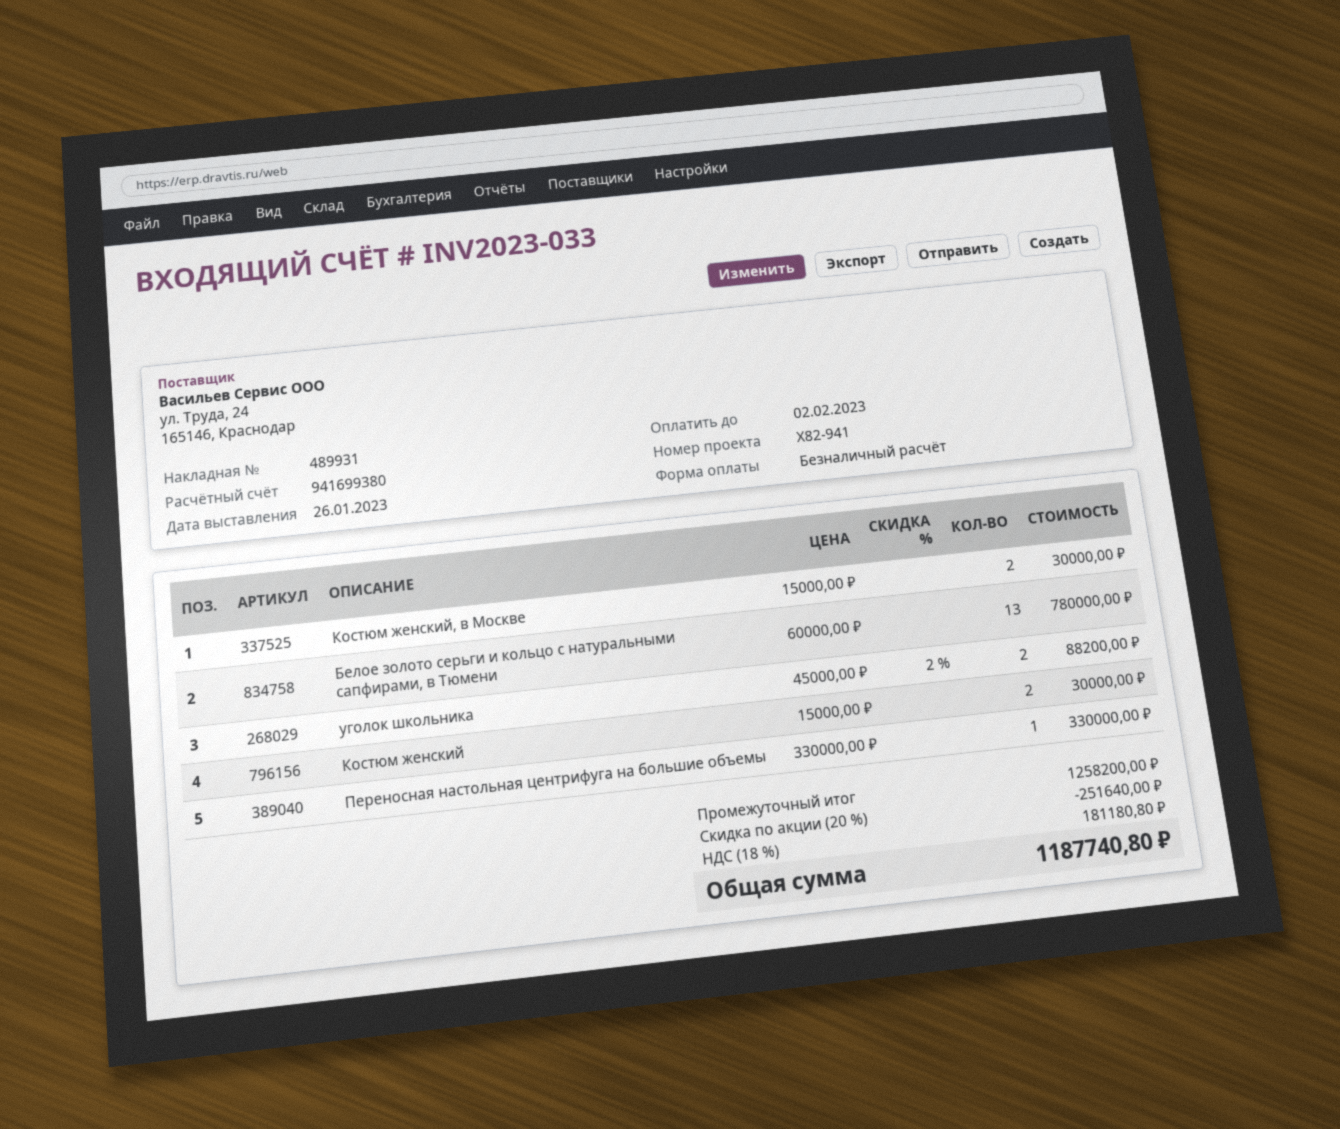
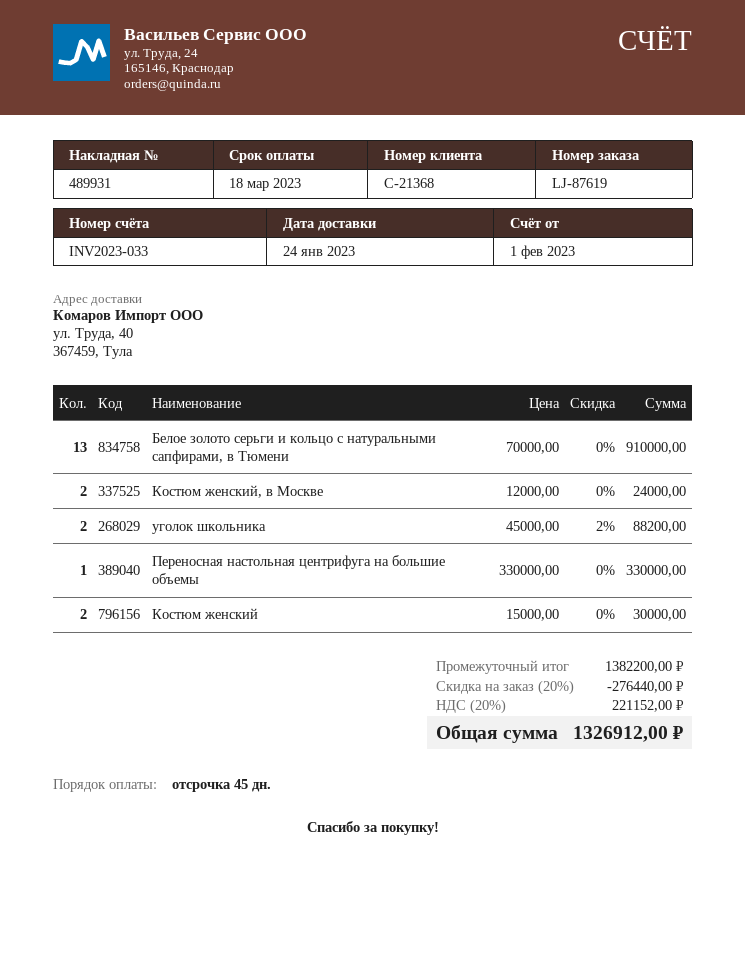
invoice date: 2023-01-26 -> 2023-02-01
due date: 2023-02-02 -> 2023-03-18
Костюм женский, в Москве: 2 x 15000.00 = 30000.00 -> 2 x 12000.00 = 24000.00
Белое золото серьги и кольцо с натуральными сапфирами, в Тюмени: 13 x 60000.00 = 780000.00 -> 13 x 70000.00 = 910000.00
subtotal: 1258200.00 -> 1382200.00
discount: 20% = 251640.00 -> 20% = 276440.00
tax: 18% = 181180.80 -> 20% = 221152.00
total: 1187740.80 -> 1326912.00

